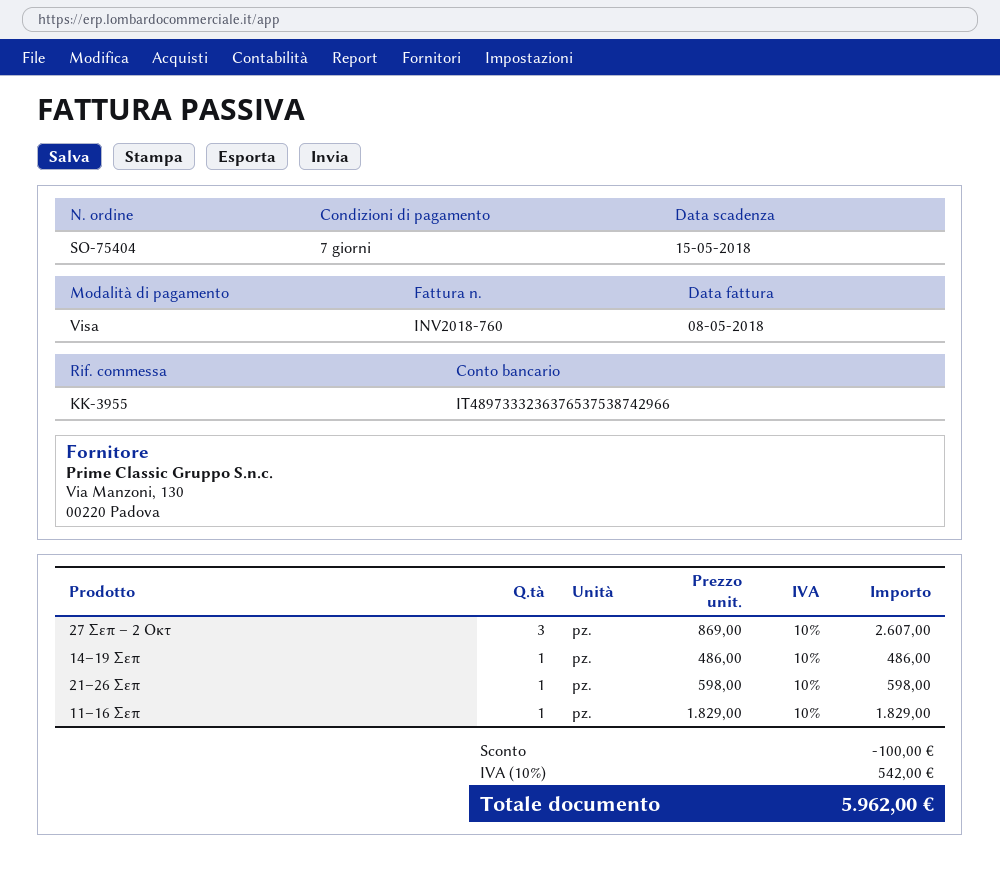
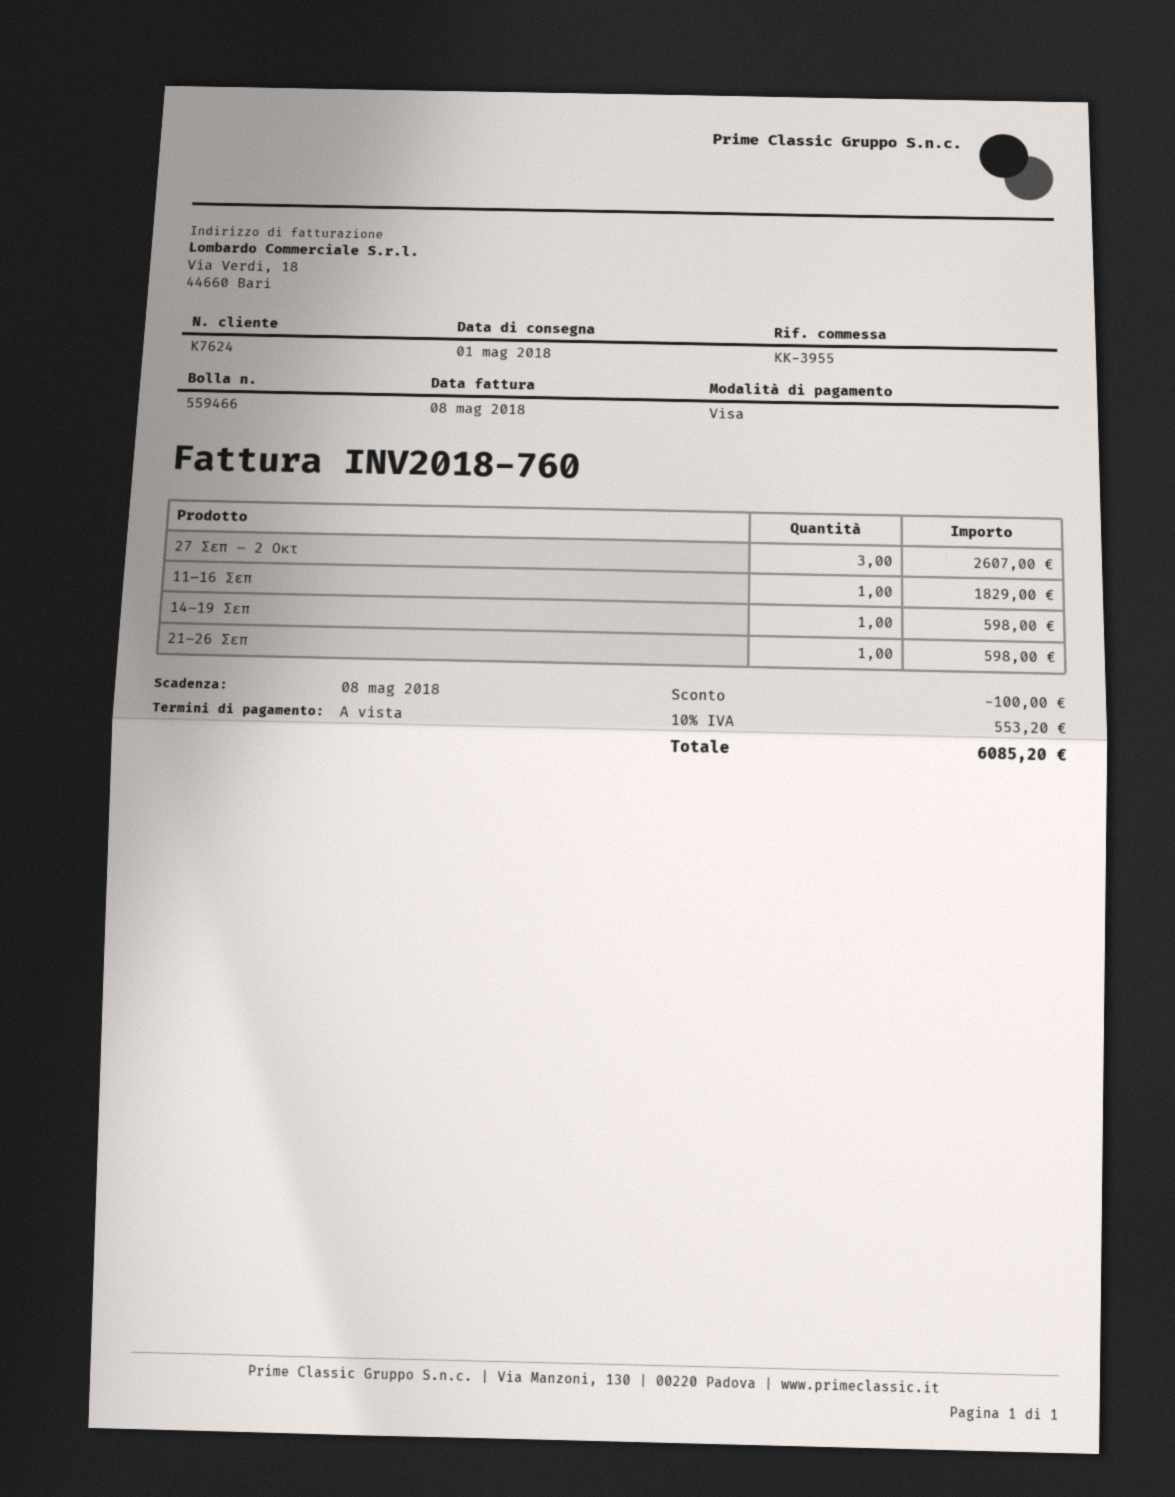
payment terms: 7 days -> on receipt
due date: 2018-05-15 -> 2018-05-08
14–19 Σεπ: 1 for 486.00 -> 1 for 598.00
tax: 10% = 542.00 -> 10% = 553.20
total: 5962.00 -> 6085.20

